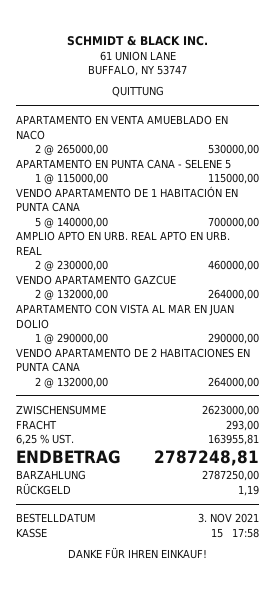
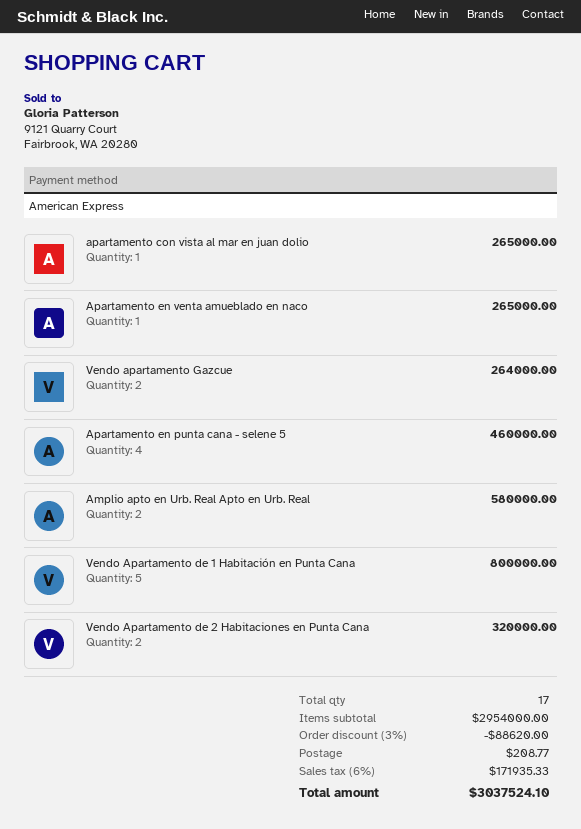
payment method: cash -> American Express
APARTAMENTO EN VENTA AMUEBLADO EN NACO: 2 for 530000.00 -> 1 for 265000.00
APARTAMENTO EN PUNTA CANA - SELENE 5: 1 for 115000.00 -> 4 for 460000.00
VENDO APARTAMENTO DE 1 HABITACIÓN EN PUNTA CANA: 5 for 700000.00 -> 5 for 800000.00
AMPLIO APTO EN URB. REAL APTO EN URB. REAL: 2 for 460000.00 -> 2 for 580000.00
APARTAMENTO CON VISTA AL MAR EN JUAN DOLIO: 1 for 290000.00 -> 1 for 265000.00
VENDO APARTAMENTO DE 2 HABITACIONES EN PUNTA CANA: 2 for 264000.00 -> 2 for 320000.00
subtotal: 2623000.00 -> 2954000.00
discount: none -> 3% = 88620.00
shipping: 293.00 -> 208.77
tax: 6.25% = 163955.81 -> 6% = 171935.33
total: 2787248.81 -> 3037524.10

